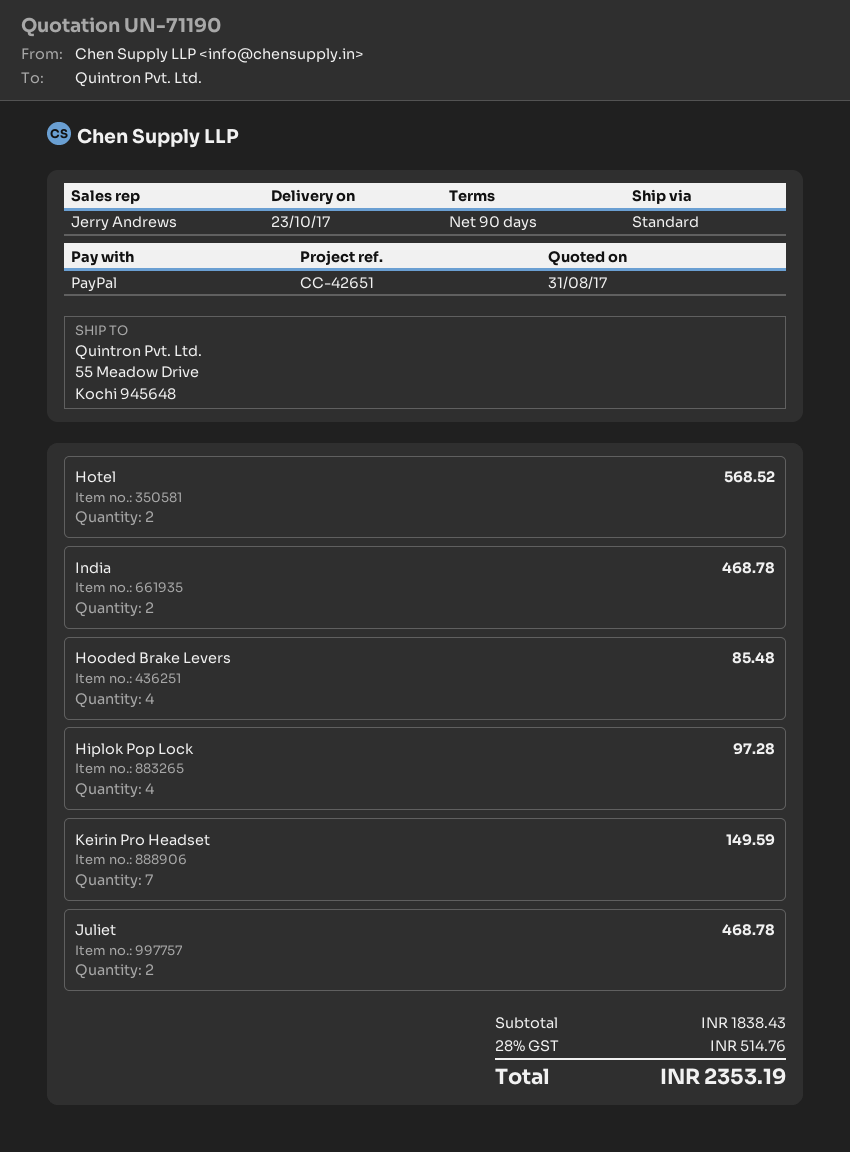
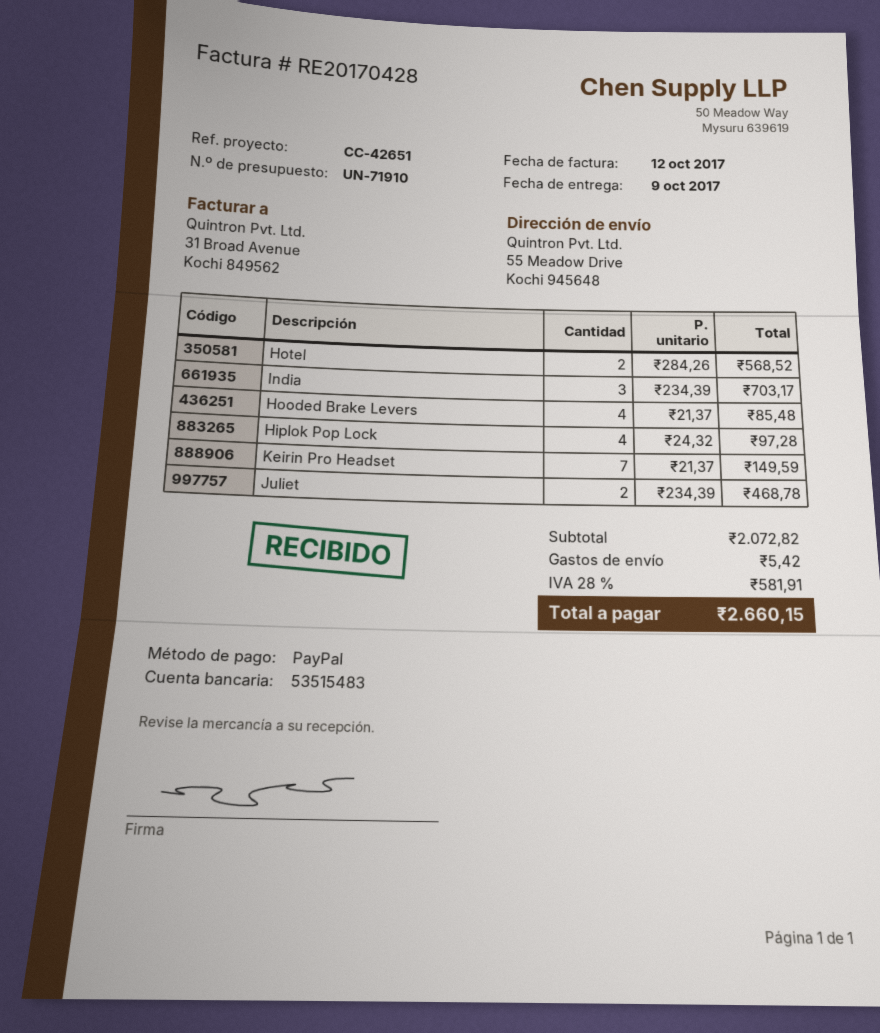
quote number: UN-71190 -> UN-71910
delivery date: 2017-10-23 -> 2017-10-09
India: 2 for 468.78 -> 3 for 703.17
subtotal: 1838.43 -> 2072.82
shipping: none -> 5.42
tax: 28% = 514.76 -> 28% = 581.91
total: 2353.19 -> 2660.15

